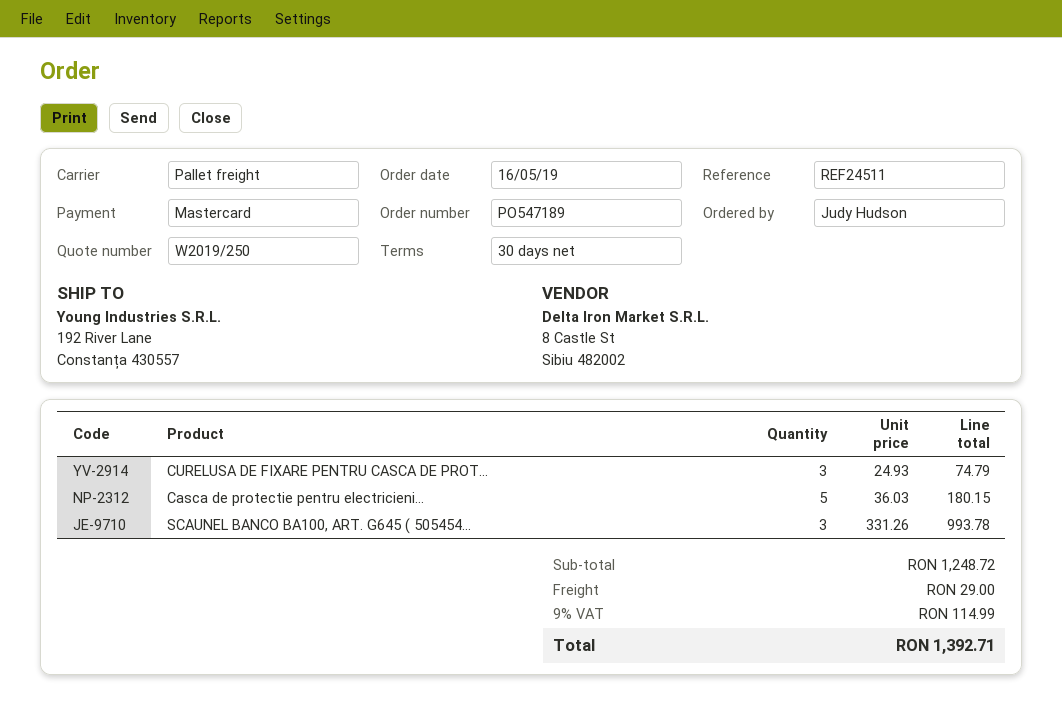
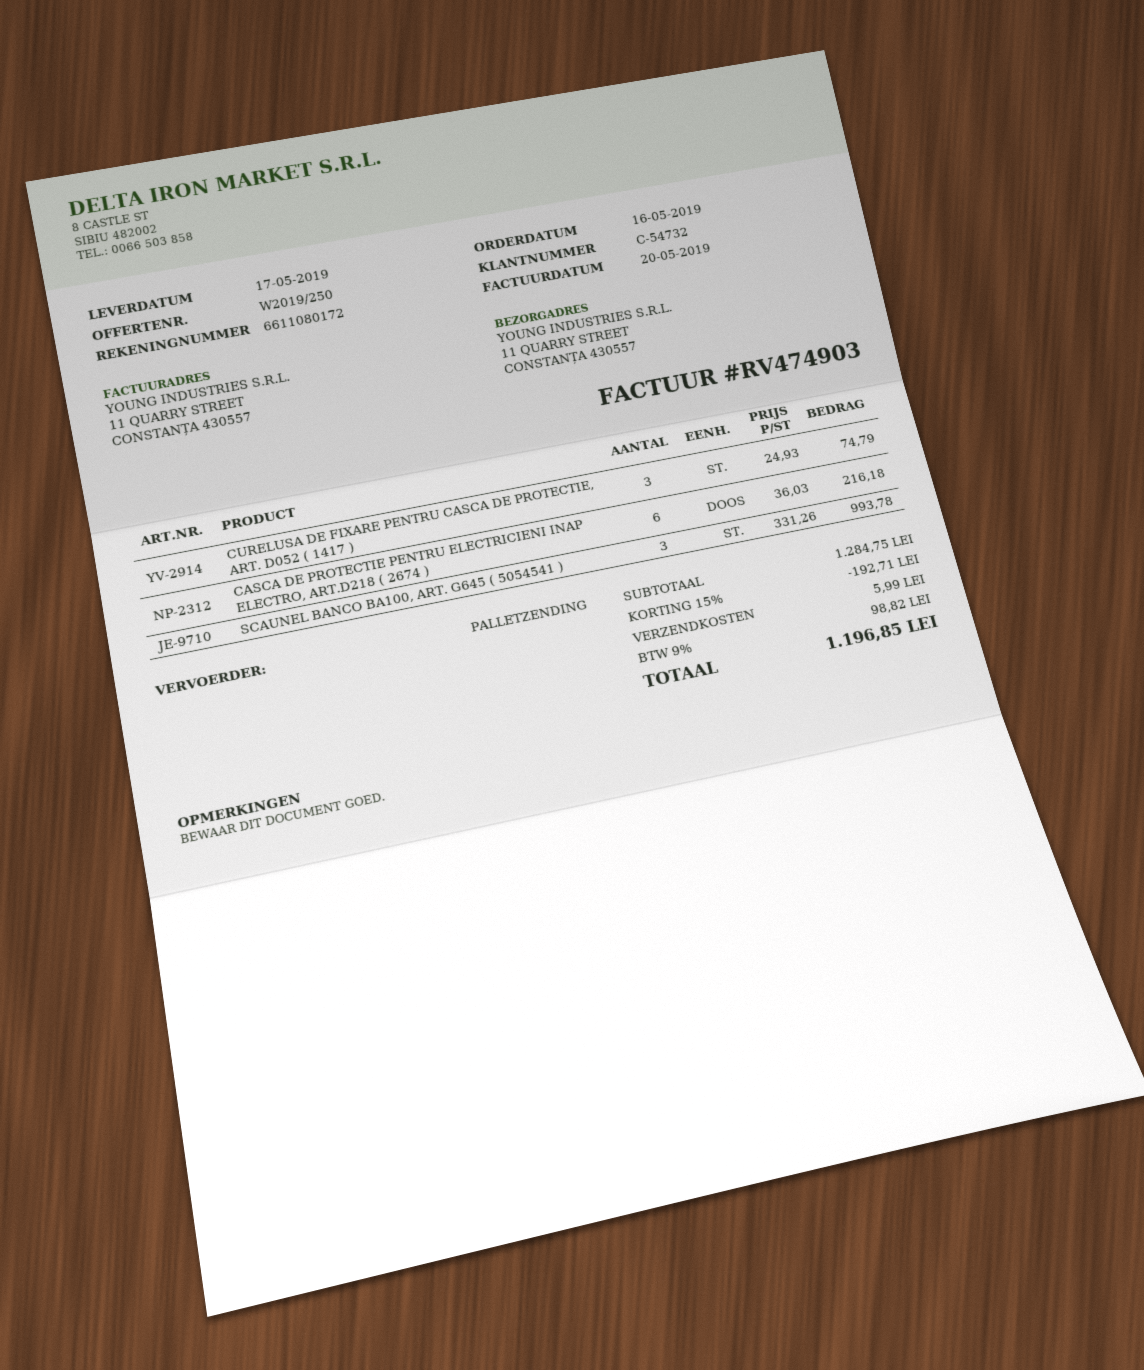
ship to: 192 River Lane, Constanța 430557 -> 11 QUARRY STREET, CONSTANȚA 430557
Casca de protectie pentru electricieni...: 5 x 36.03 = 180.15 -> 6 x 36.03 = 216.18
subtotal: 1248.72 -> 1284.75
discount: none -> 15% = 192.71
shipping: 29.00 -> 5.99
tax: 9% = 114.99 -> 9% = 98.82
total: 1392.71 -> 1196.85

